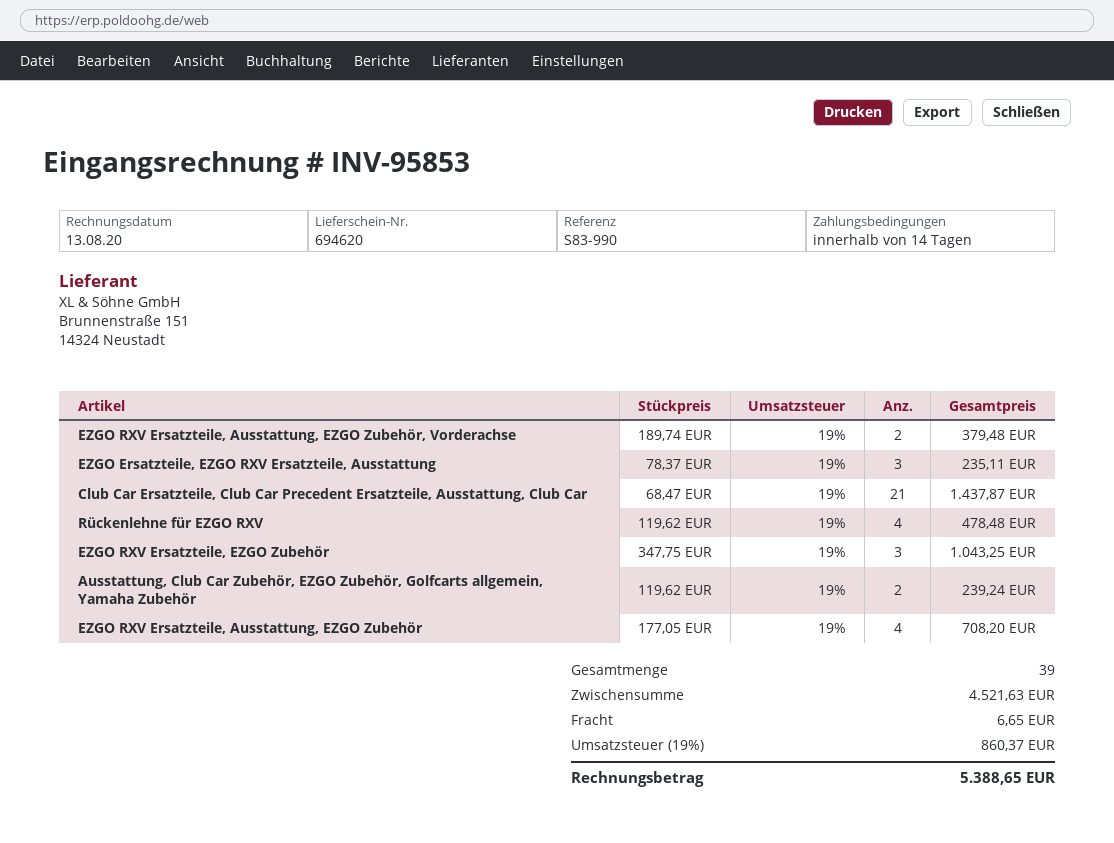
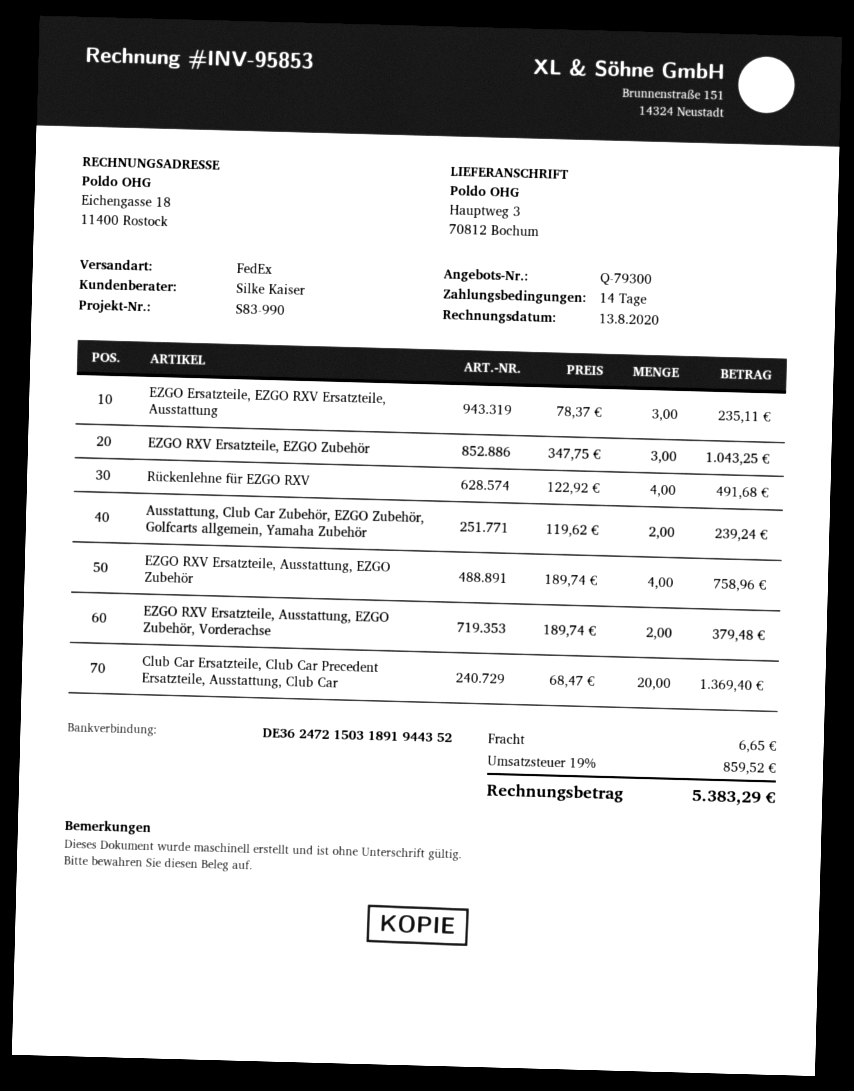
Club Car Ersatzteile, Club Car Precedent Ersatzteile, Ausstattung, Club Car: 21 x 68.47 = 1437.87 -> 20 x 68.47 = 1369.40
Rückenlehne für EZGO RXV: 4 x 119.62 = 478.48 -> 4 x 122.92 = 491.68
EZGO RXV Ersatzteile, Ausstattung, EZGO Zubehör: 4 x 177.05 = 708.20 -> 4 x 189.74 = 758.96
tax: 19% = 860.37 -> 19% = 859.52
total: 5388.65 -> 5383.29

